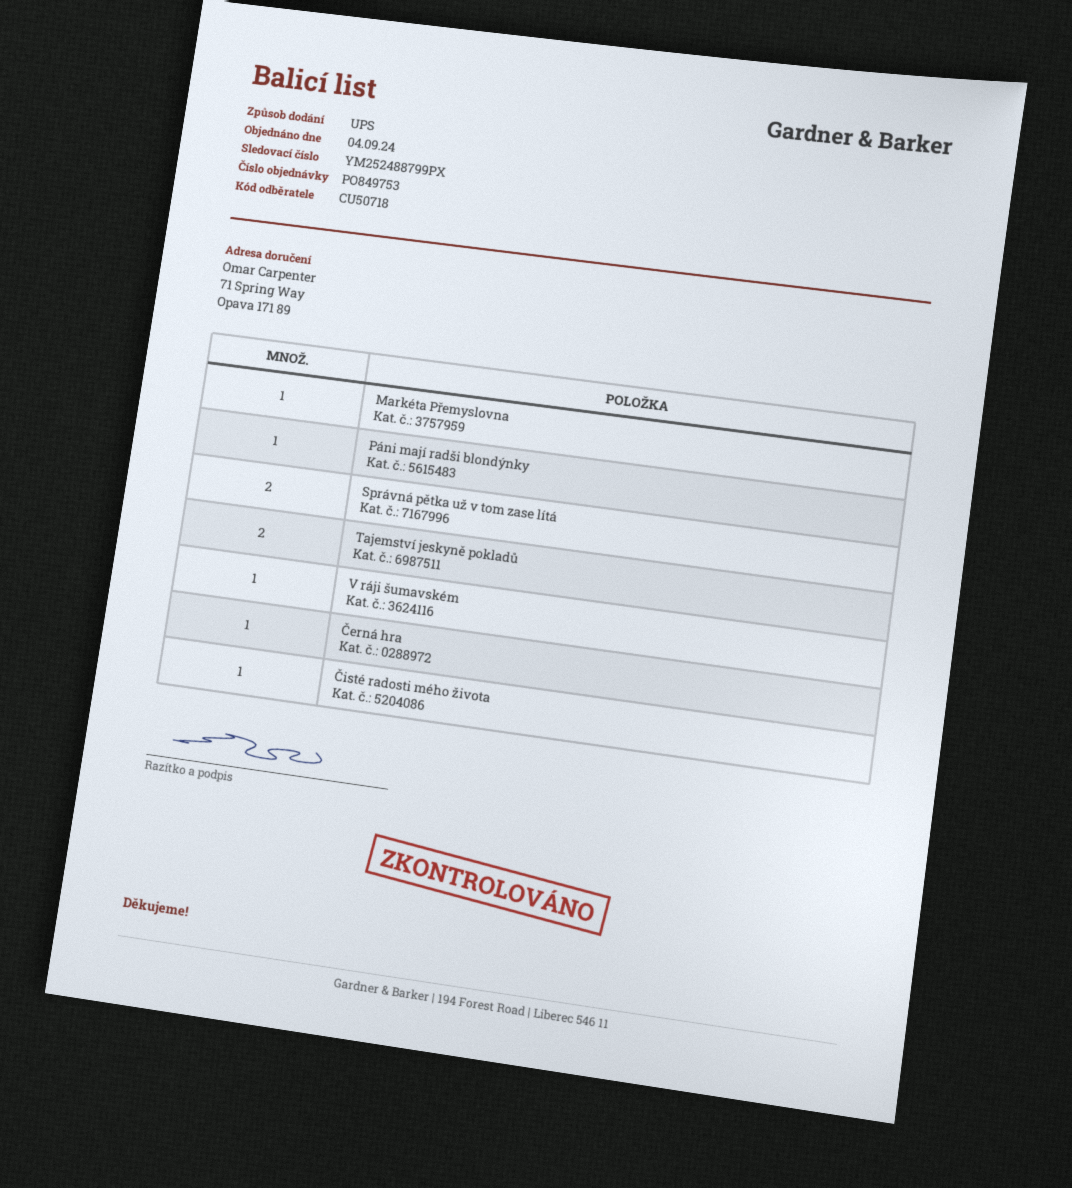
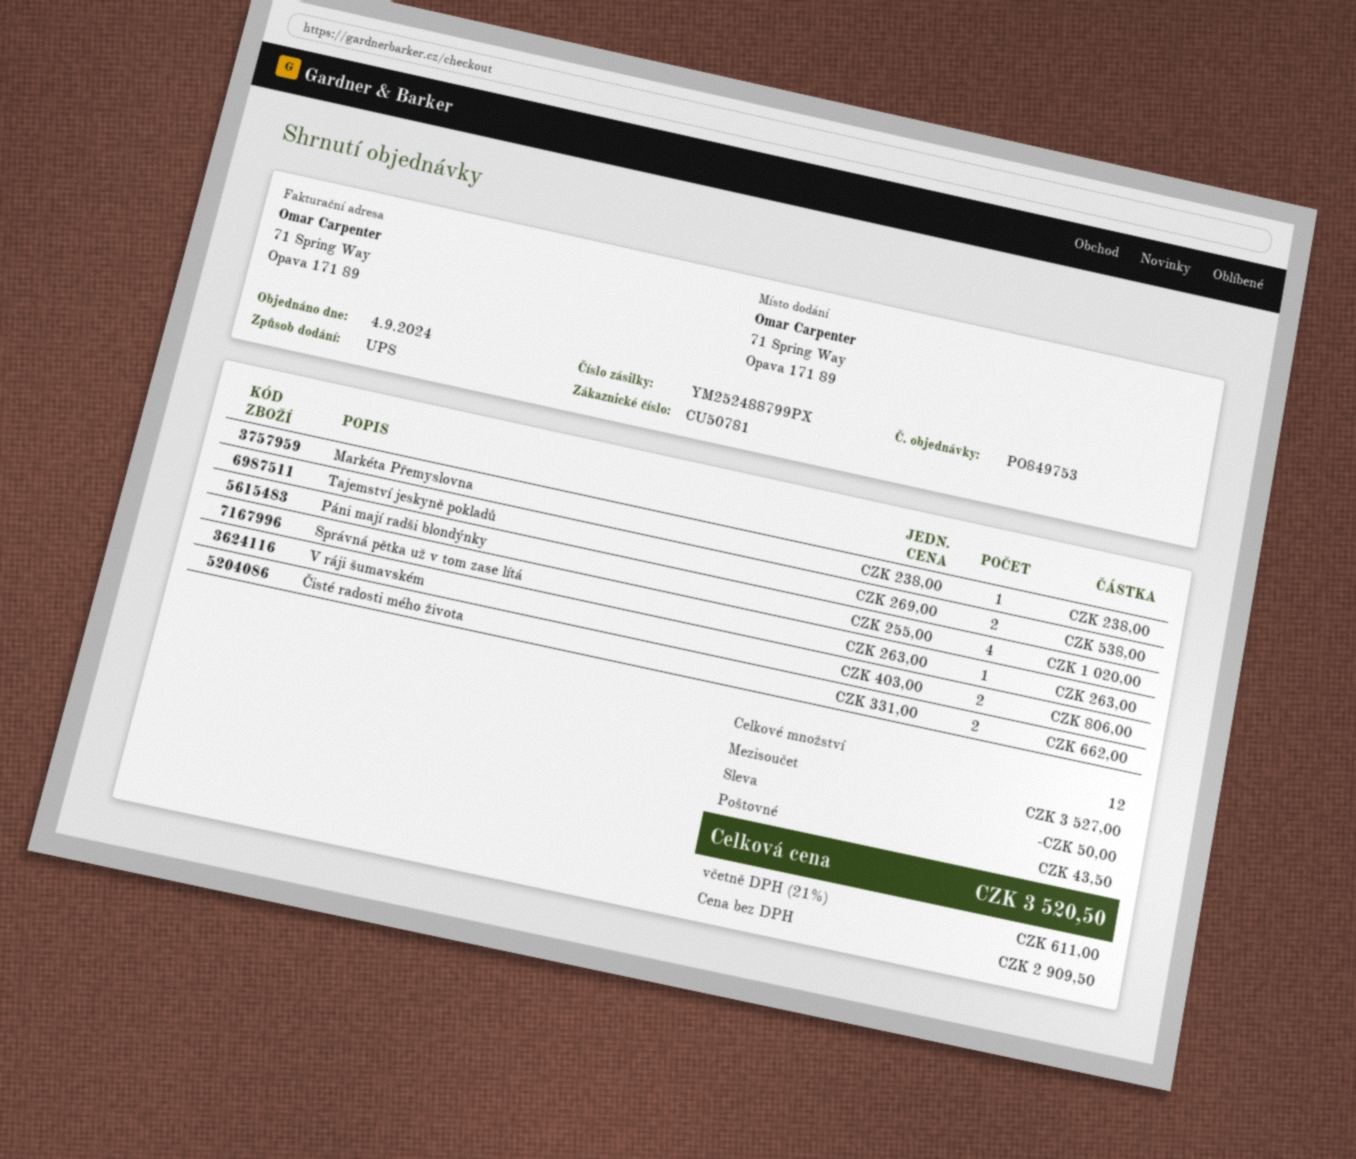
customer number: CU50718 -> CU50781
Páni mají radši blondýnky: 1 -> 4
Správná pětka už v tom zase lítá: 2 -> 1
V ráji šumavském: 1 -> 2
Černá hra: 1 -> none
Čisté radosti mého života: 1 -> 2

